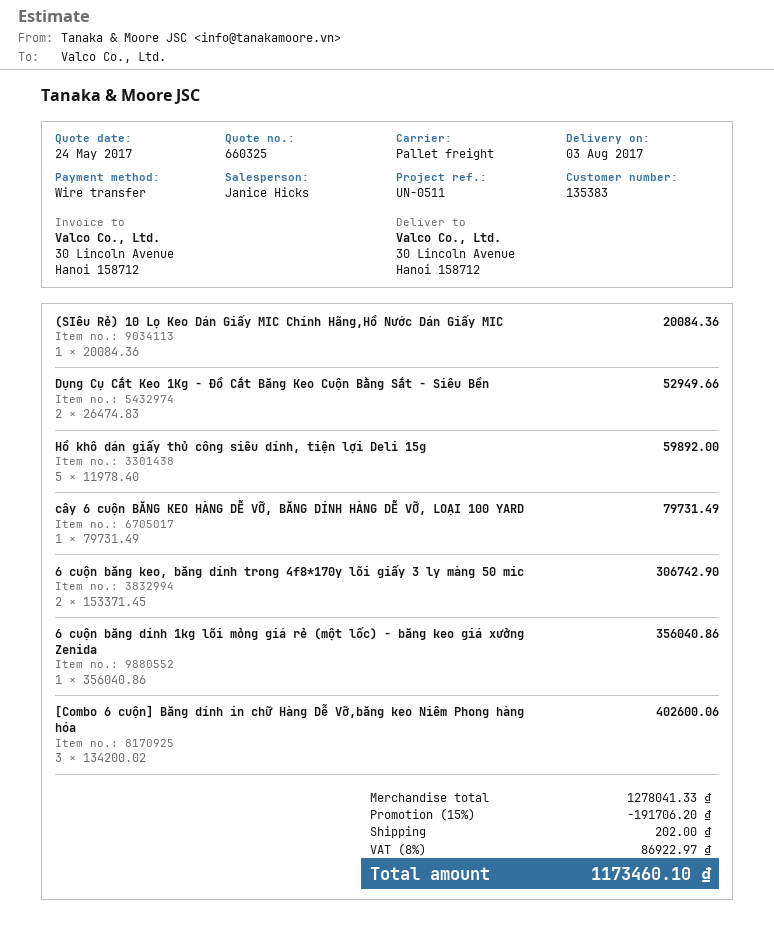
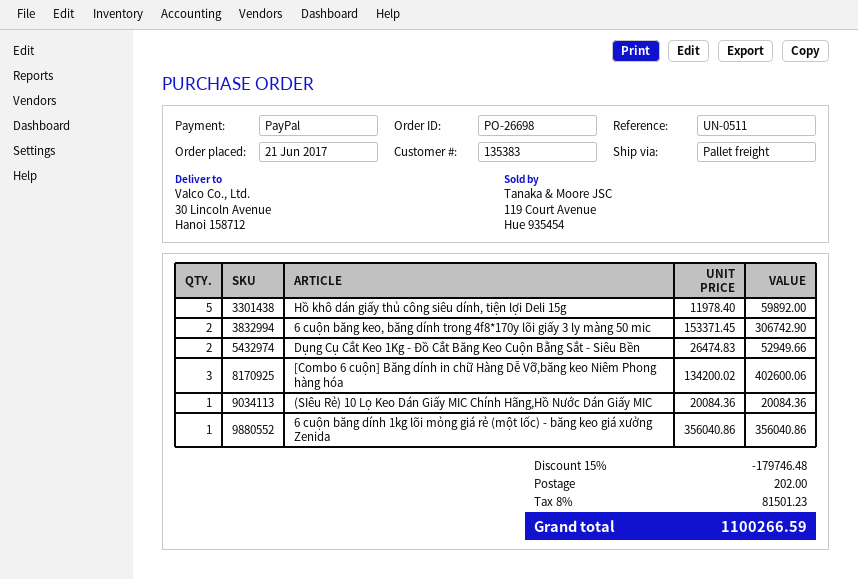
payment method: bank transfer -> PayPal
cây 6 cuộn BĂNG KEO HÀNG DỄ VỠ, BĂNG DÍNH HÀNG DỄ VỠ, LOẠI 100 YARD: 1 x 79731.49 = 79731.49 -> none
discount: 15% = 191706.20 -> 15% = 179746.48
tax: 8% = 86922.97 -> 8% = 81501.23
total: 1173460.10 -> 1100266.59

